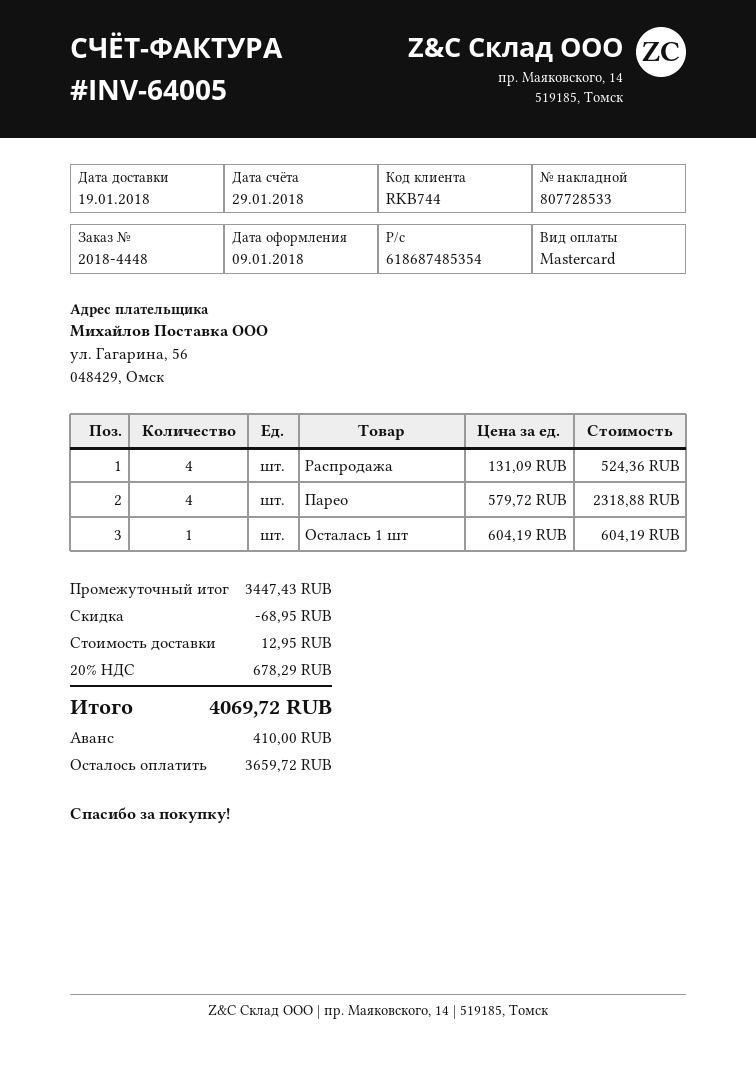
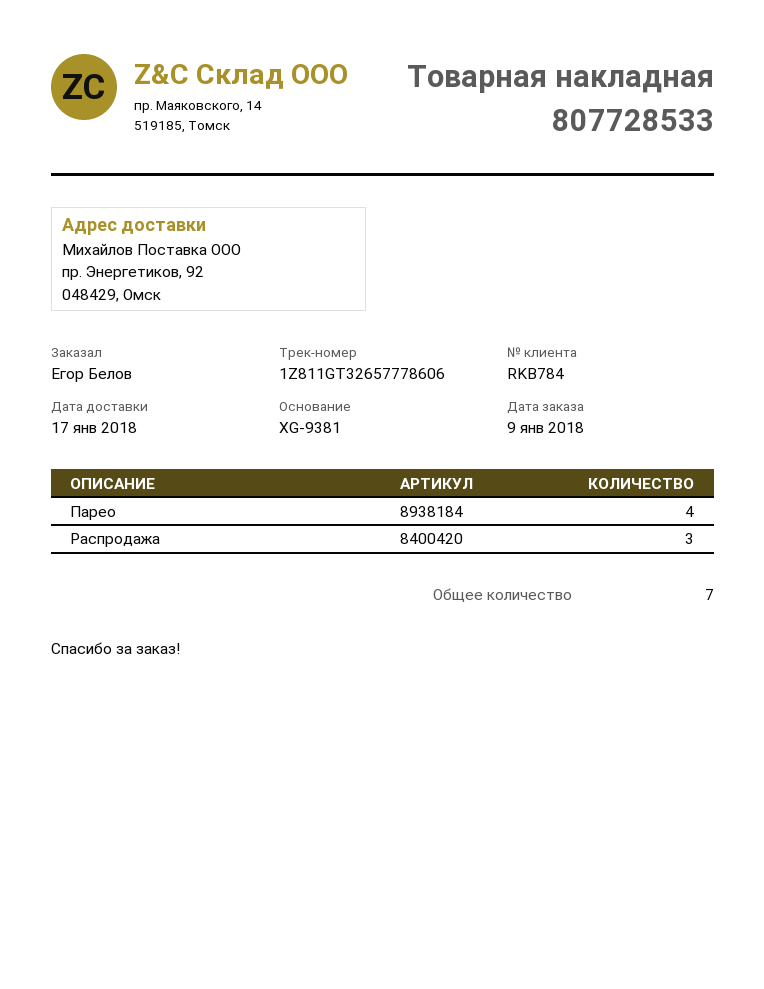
delivery date: 2018-01-19 -> 2018-01-17
customer number: RKB744 -> RKB784
Распродажа: 4 -> 3
Осталась 1 шт: 1 -> none

